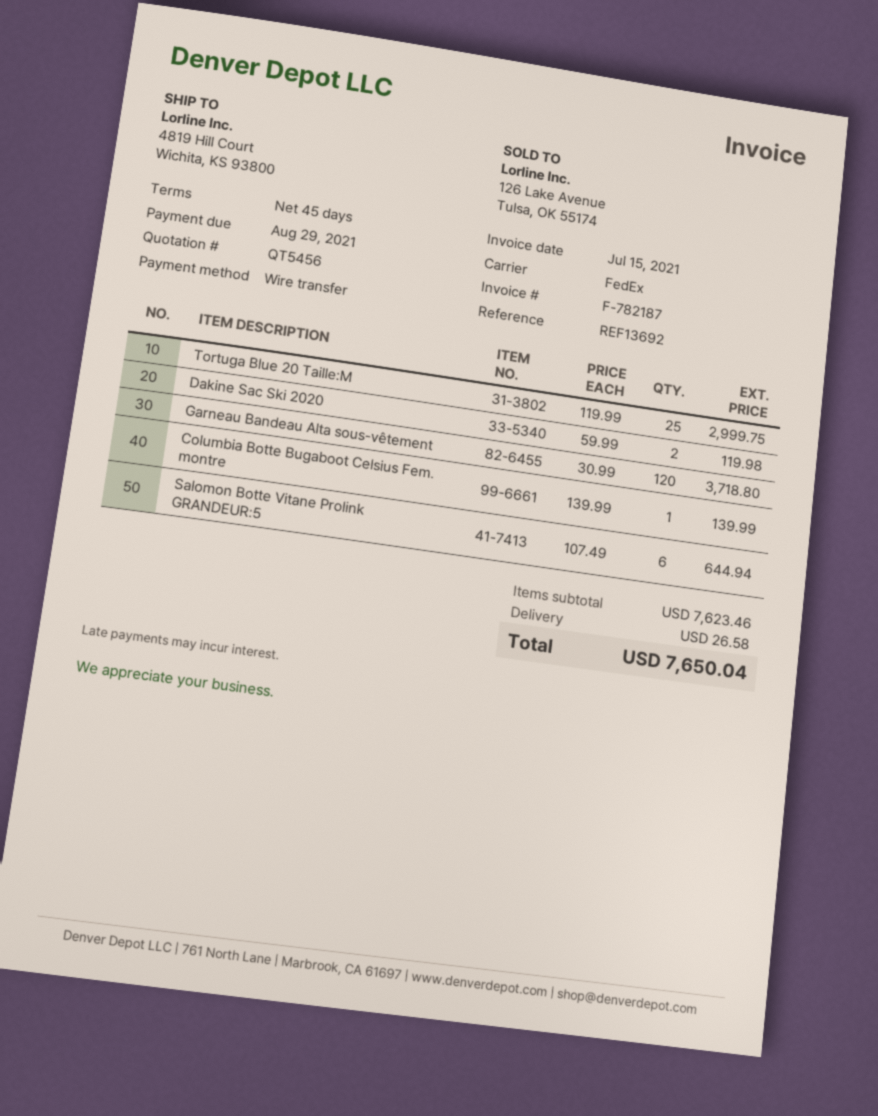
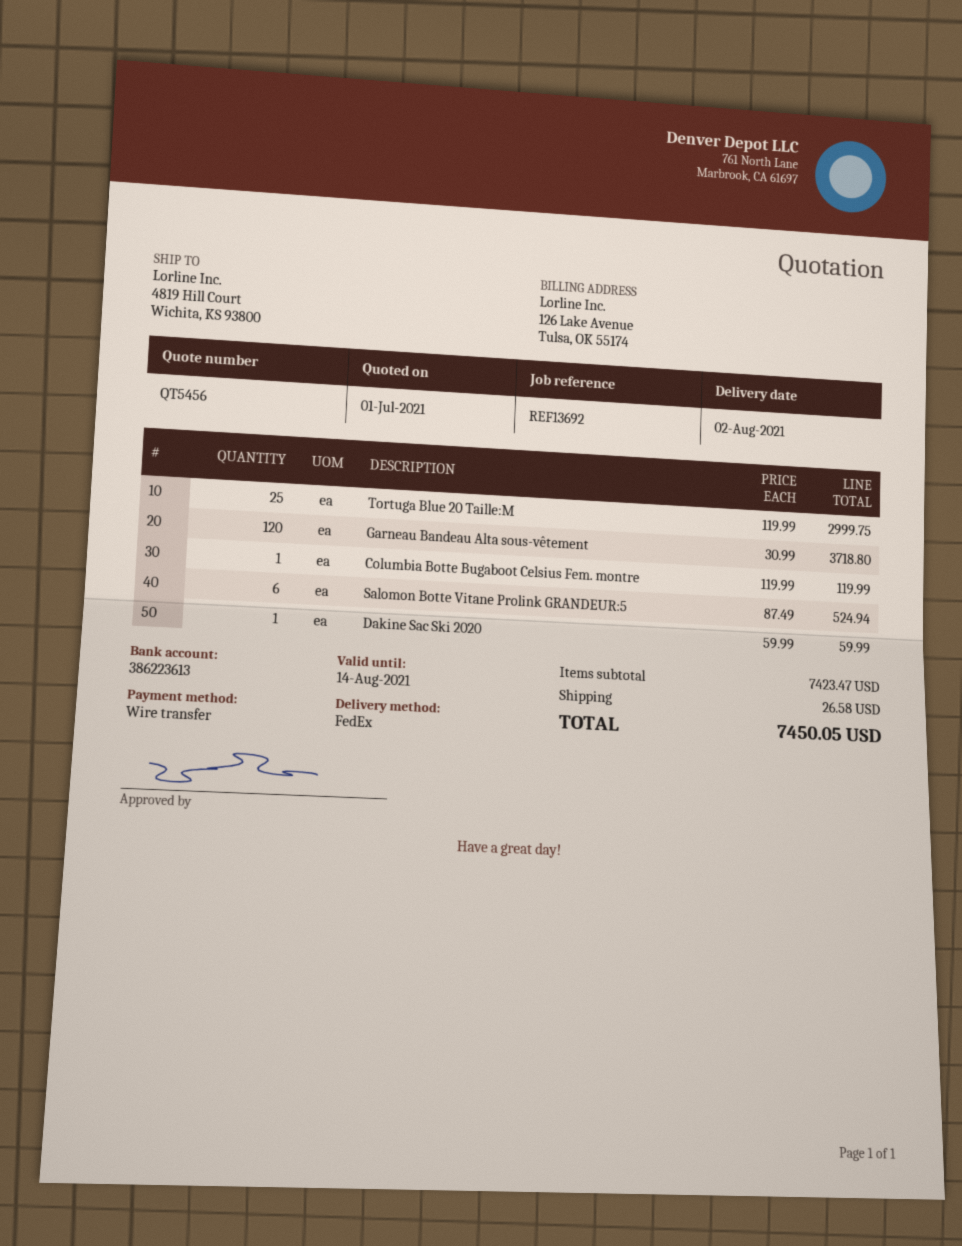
Dakine Sac Ski 2020: 2 x 59.99 = 119.98 -> 1 x 59.99 = 59.99
Columbia Botte Bugaboot Celsius Fem. montre: 1 x 139.99 = 139.99 -> 1 x 119.99 = 119.99
Salomon Botte Vitane Prolink GRANDEUR:5: 6 x 107.49 = 644.94 -> 6 x 87.49 = 524.94
subtotal: 7623.46 -> 7423.47
total: 7650.04 -> 7450.05

